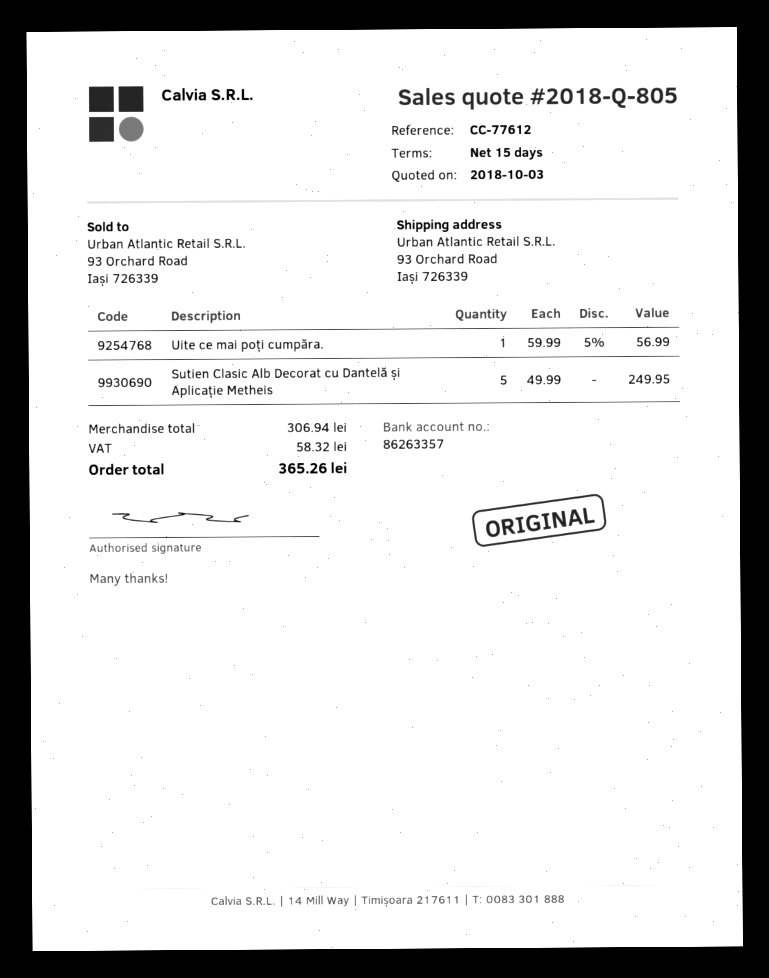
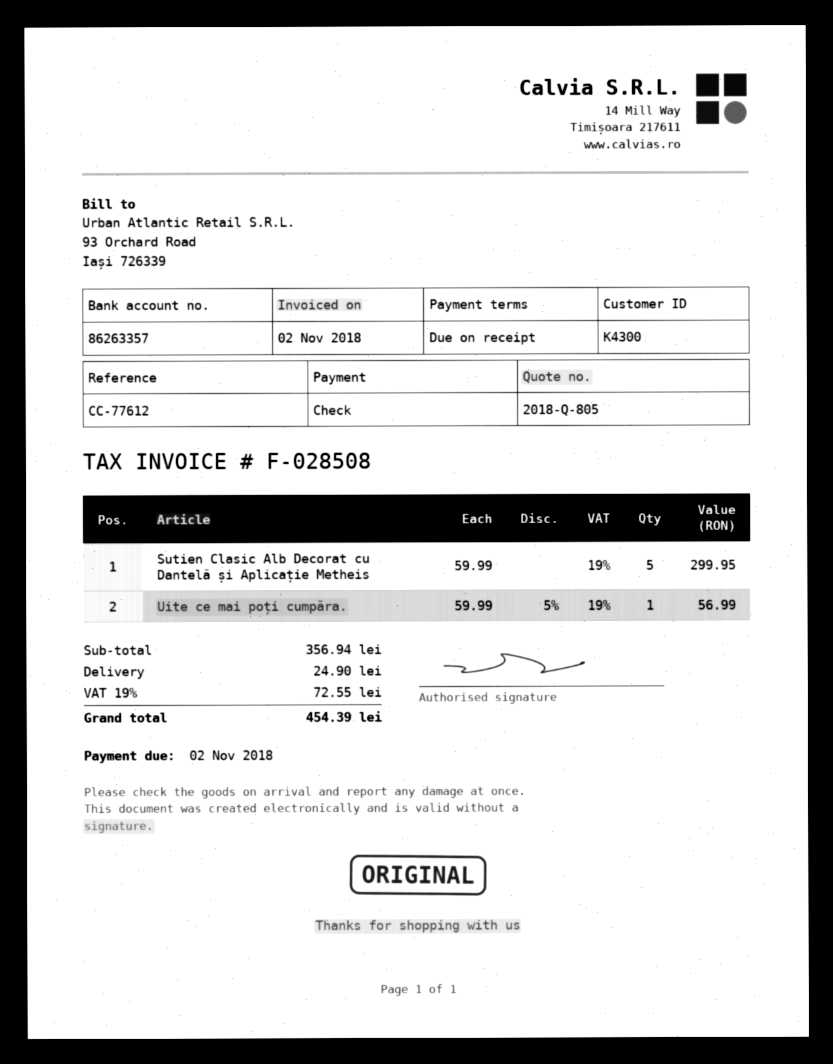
payment terms: 15 days -> on receipt
Sutien Clasic Alb Decorat cu Dantelă și Aplicație Metheis: 5 x 49.99 = 249.95 -> 5 x 59.99 = 299.95
subtotal: 306.94 -> 356.94
shipping: none -> 24.90
tax: 58.32 -> 72.55
total: 365.26 -> 454.39

